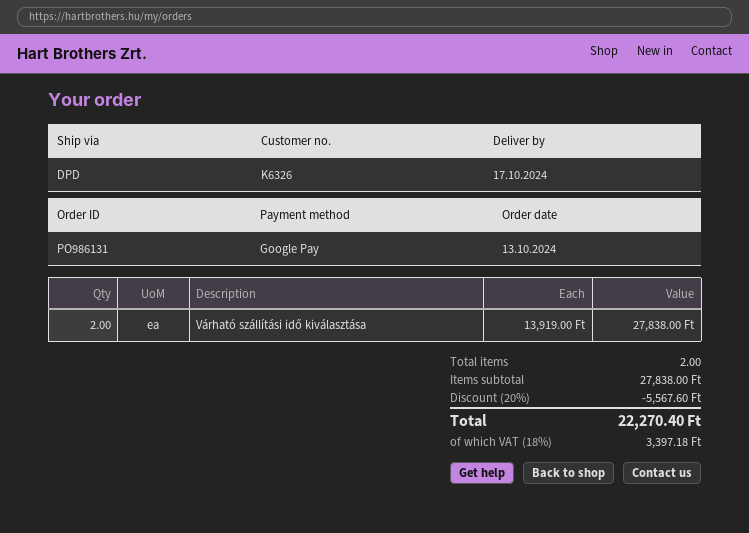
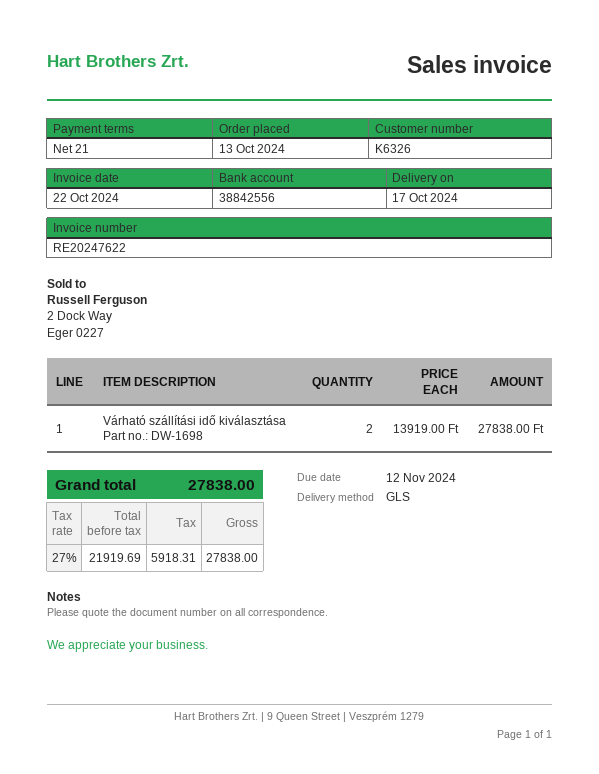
shipping method: DPD -> GLS
discount: 20% = 5567.60 -> none
tax: 18% = 3397.18 -> 27% = 5918.31
total: 22270.40 -> 27838.00

